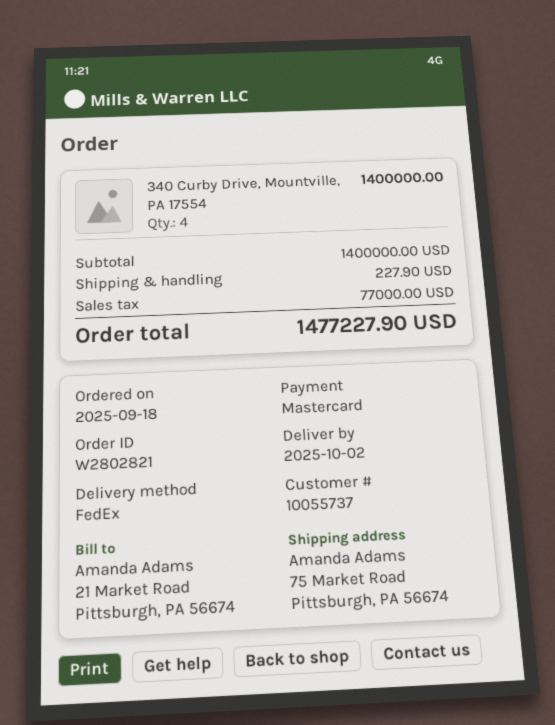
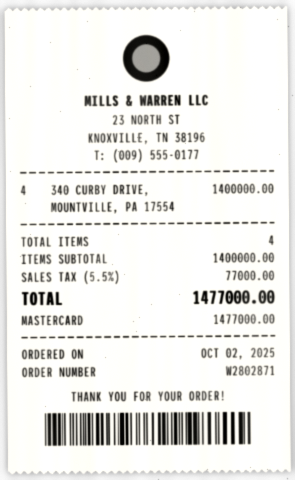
order number: W2802821 -> W2802871
order date: 2025-09-18 -> 2025-10-02
shipping: 227.90 -> none
total: 1477227.90 -> 1477000.00

